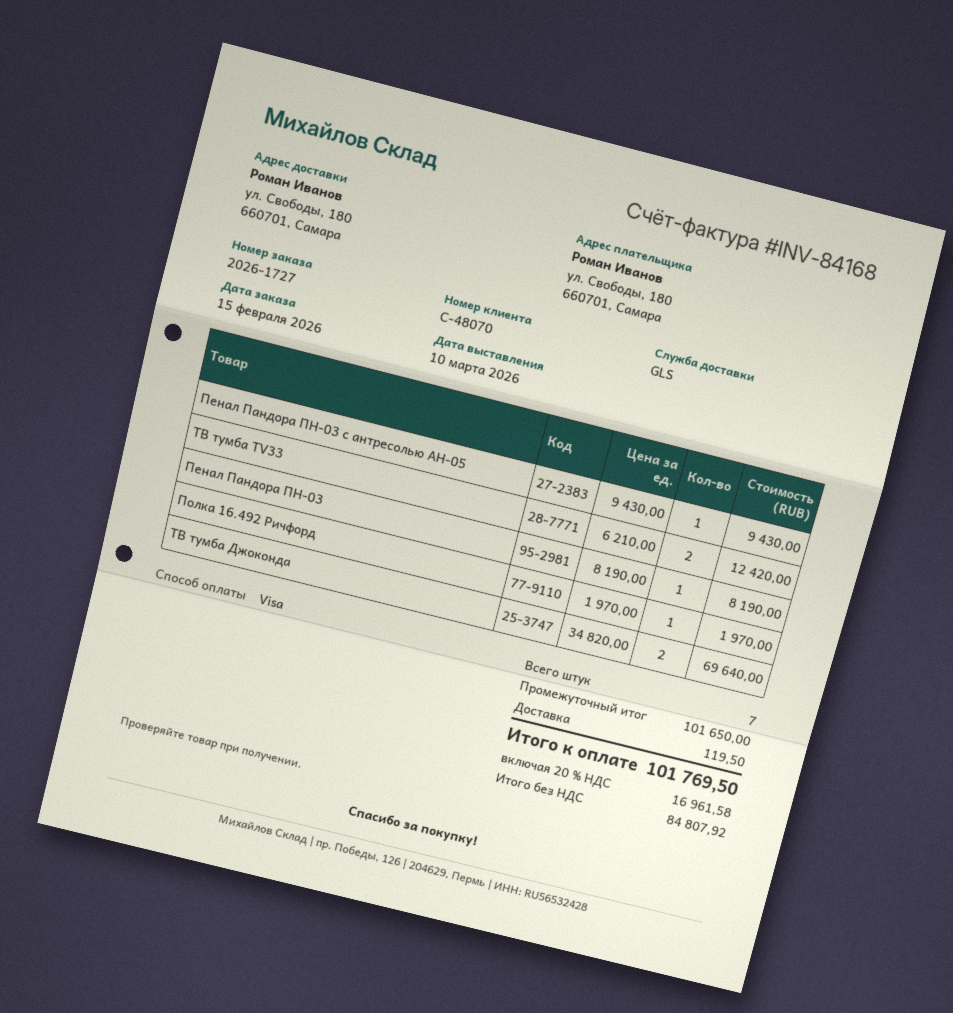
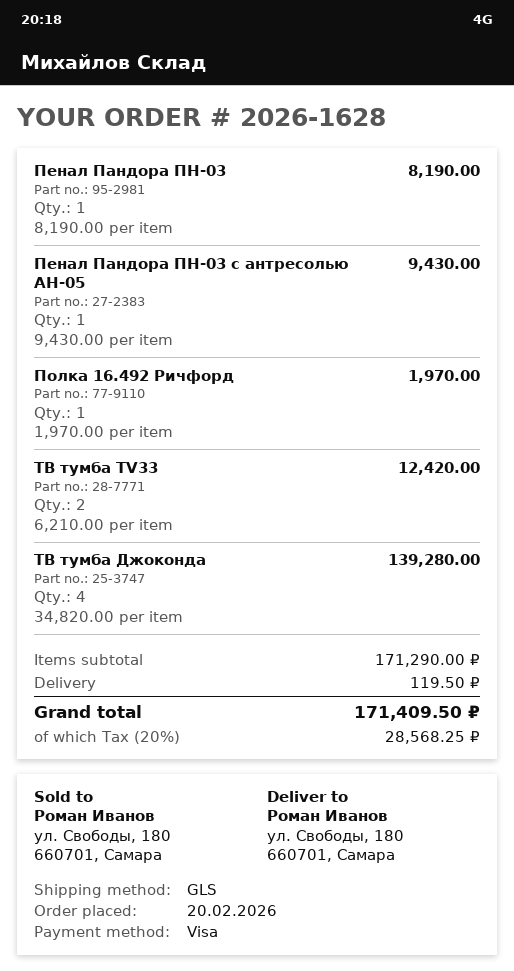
order number: 2026-1727 -> 2026-1628
order date: 2026-02-15 -> 2026-02-20
ТВ тумба Джоконда: 2 x 34820.00 = 69640.00 -> 4 x 34820.00 = 139280.00
subtotal: 101650.00 -> 171290.00
tax: 20% = 16961.58 -> 20% = 28568.25
total: 101769.50 -> 171409.50

